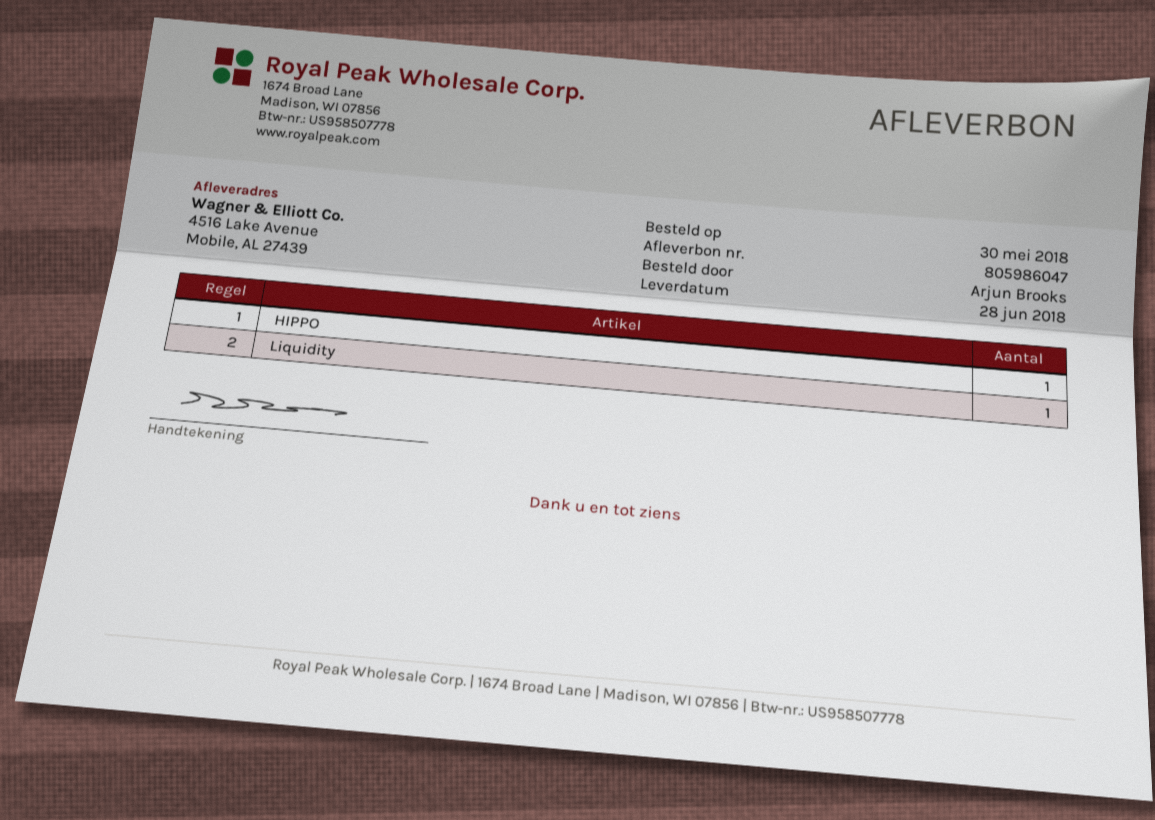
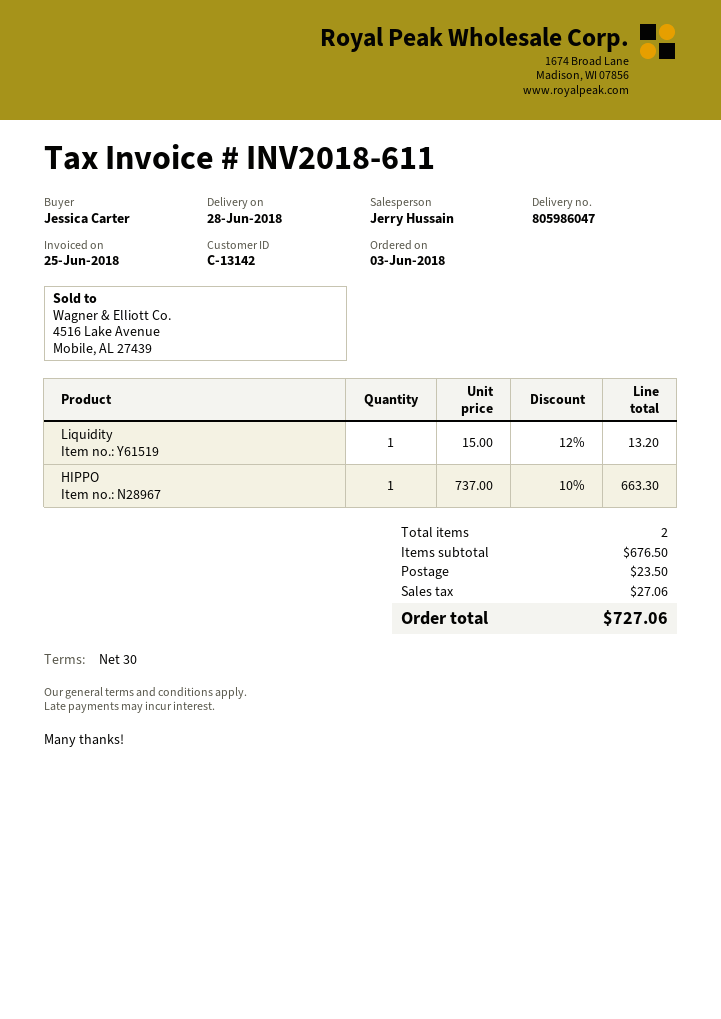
order date: 2018-05-30 -> 2018-06-03
ordered by: Arjun Brooks -> Jessica Carter

